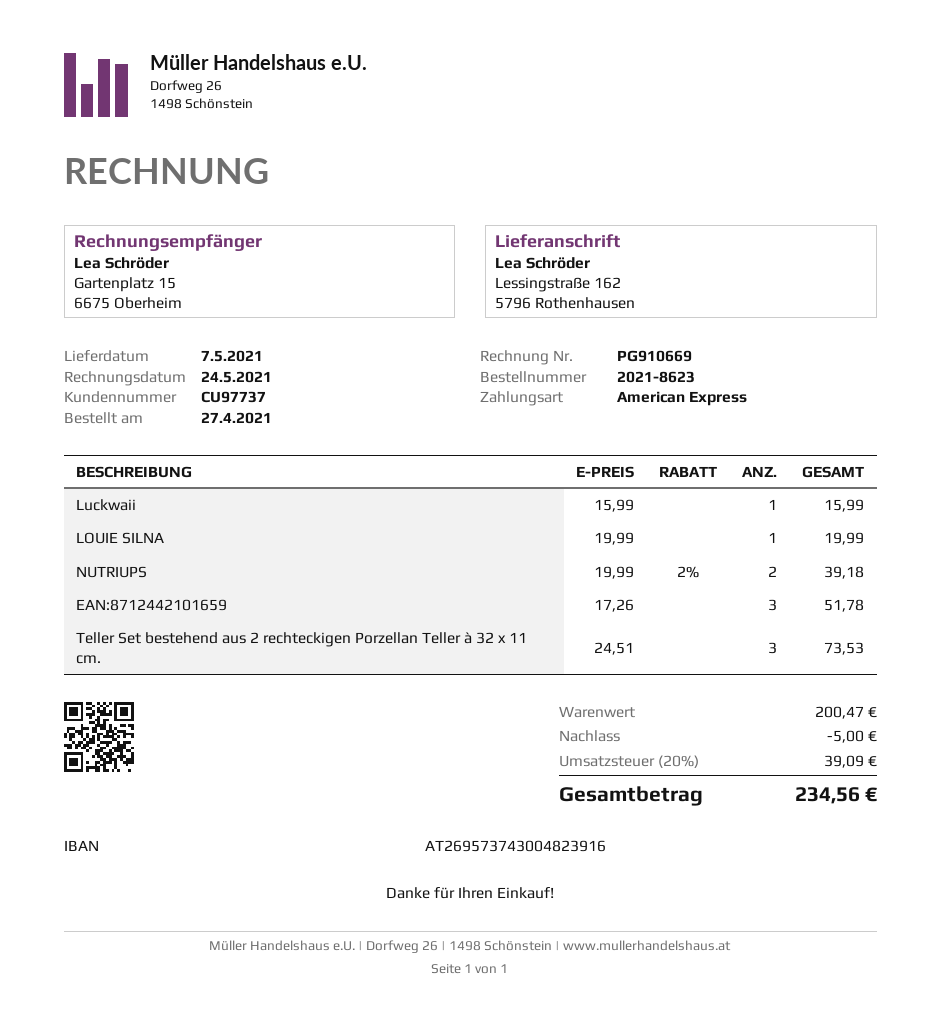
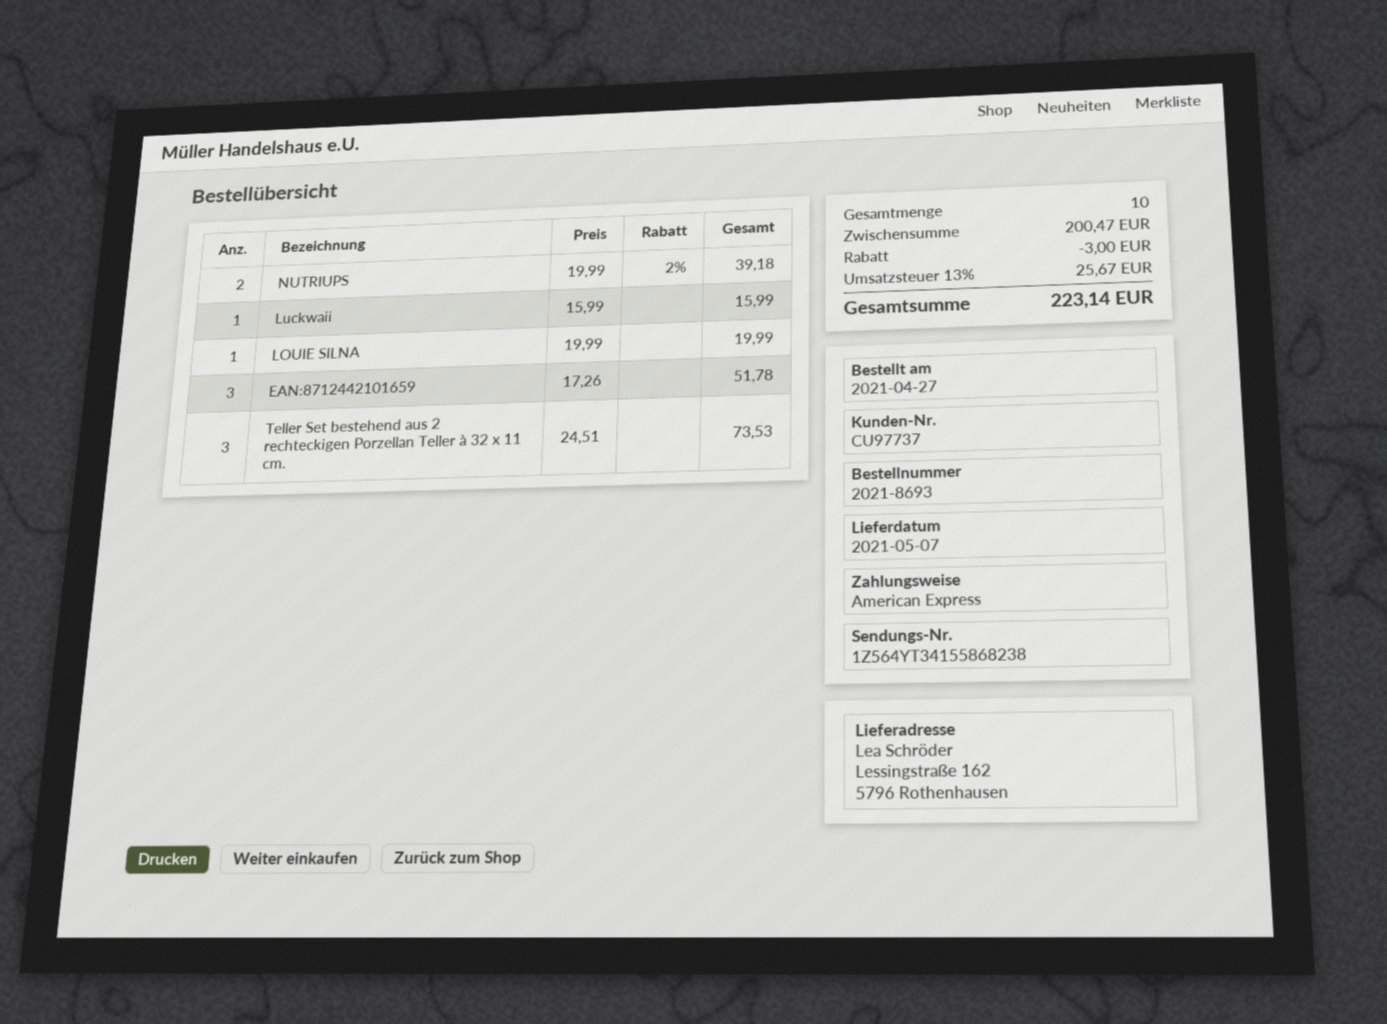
order number: 2021-8623 -> 2021-8693
discount: 5.00 -> 3.00
tax: 20% = 39.09 -> 13% = 25.67
total: 234.56 -> 223.14

